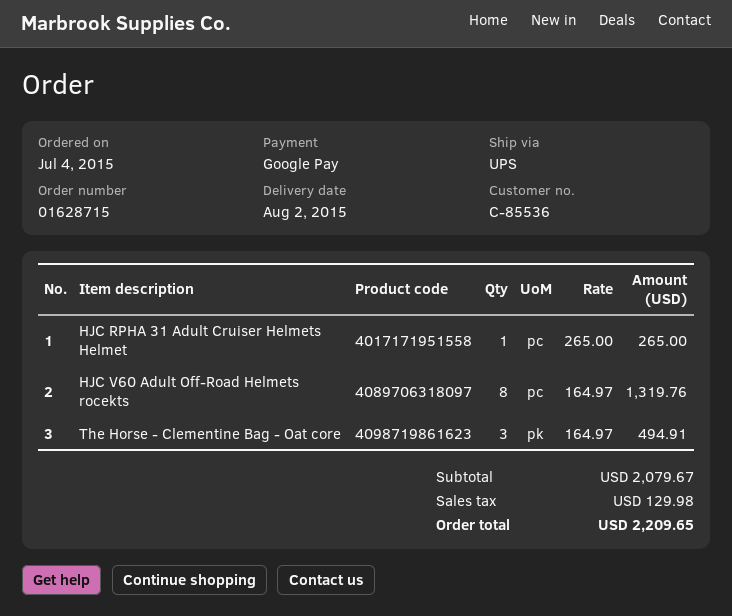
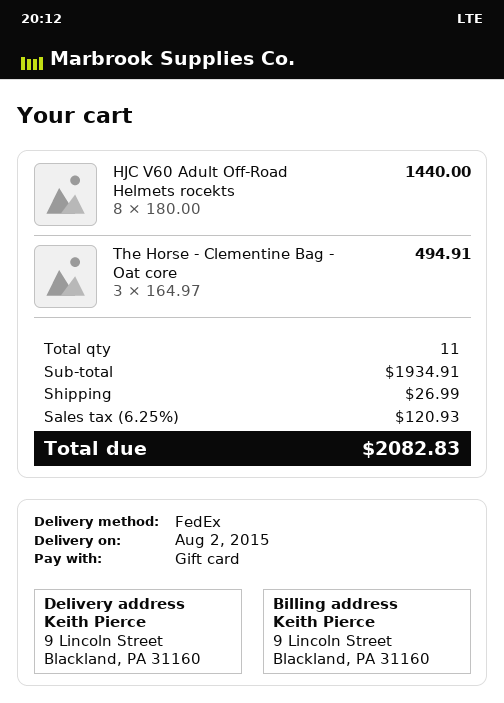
payment method: Google Pay -> gift card
shipping method: UPS -> FedEx
HJC RPHA 31 Adult Cruiser Helmets Helmet: 1 x 265.00 = 265.00 -> none
HJC V60 Adult Off-Road Helmets rocekts: 8 x 164.97 = 1319.76 -> 8 x 180.00 = 1440.00
subtotal: 2079.67 -> 1934.91
shipping: none -> 26.99
tax: 129.98 -> 120.93
total: 2209.65 -> 2082.83

